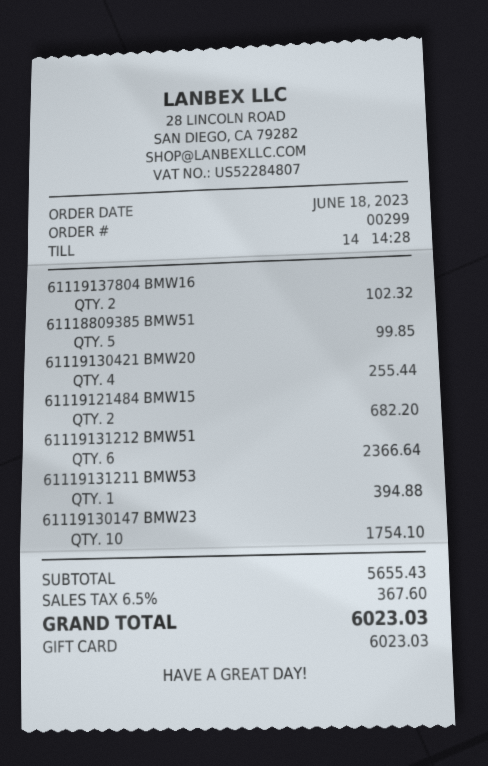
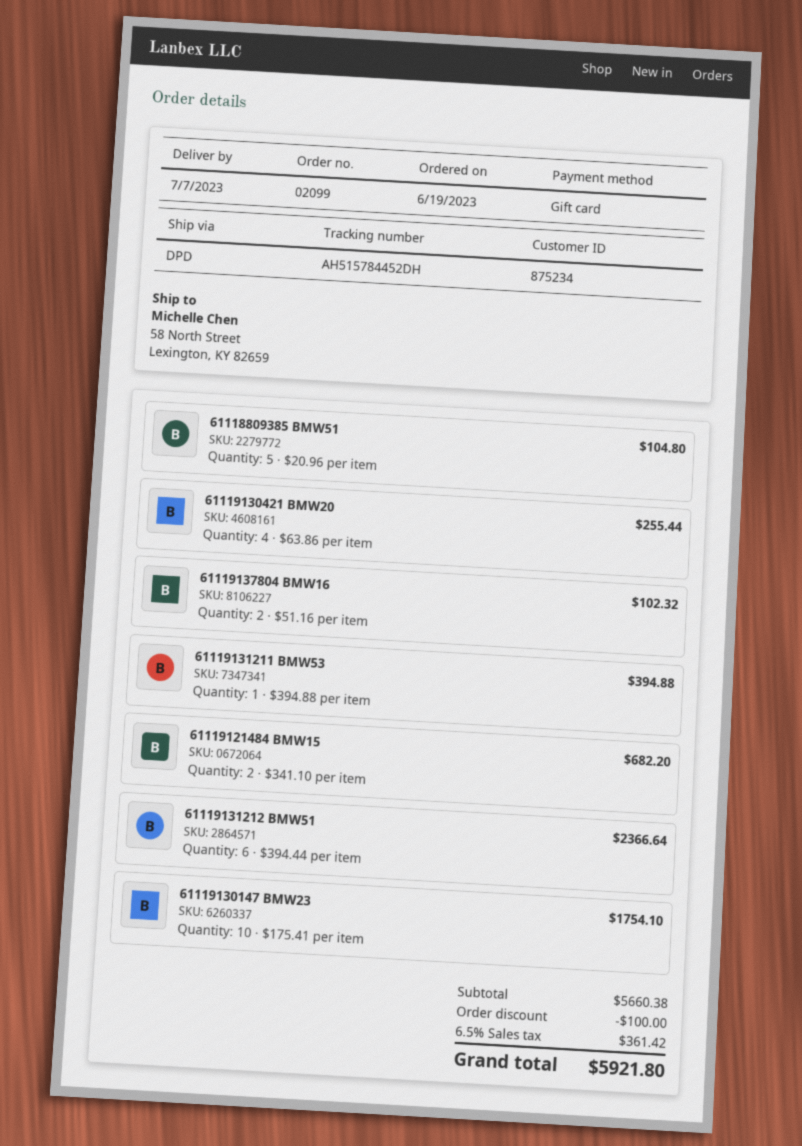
order number: 00299 -> 02099
order date: 2023-06-18 -> 2023-06-19
61118809385 BMW51: 5 for 99.85 -> 5 for 104.80
subtotal: 5655.43 -> 5660.38
discount: none -> 100.00
tax: 6.5% = 367.60 -> 6.5% = 361.42
total: 6023.03 -> 5921.80

